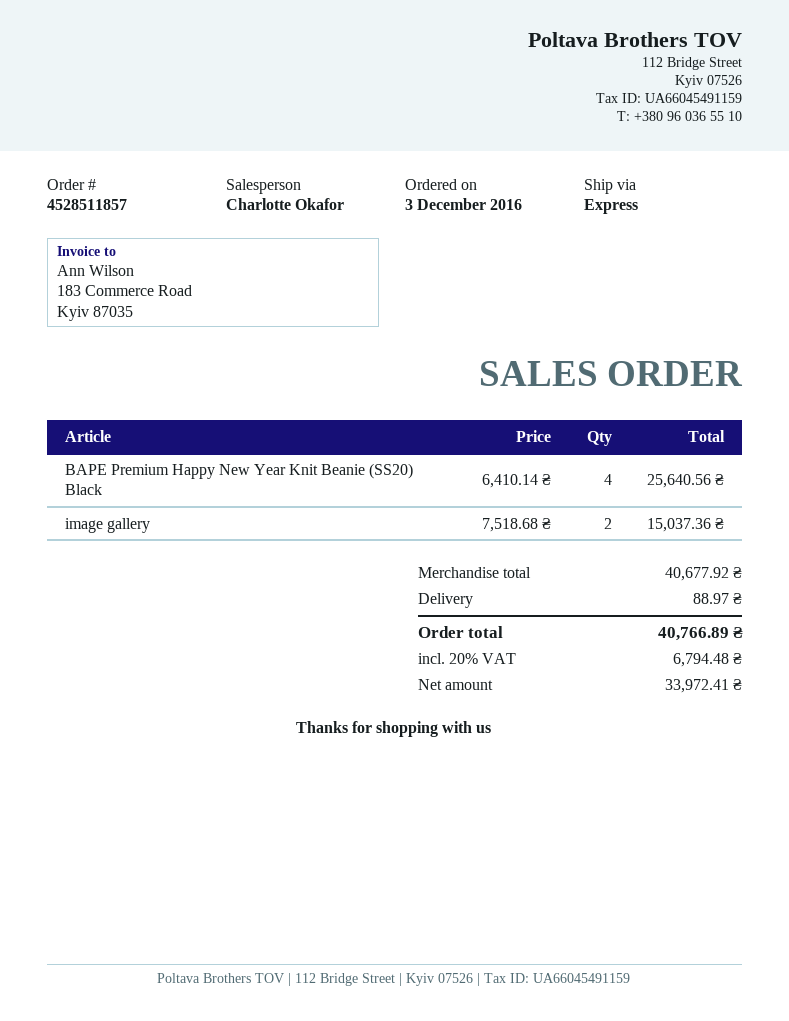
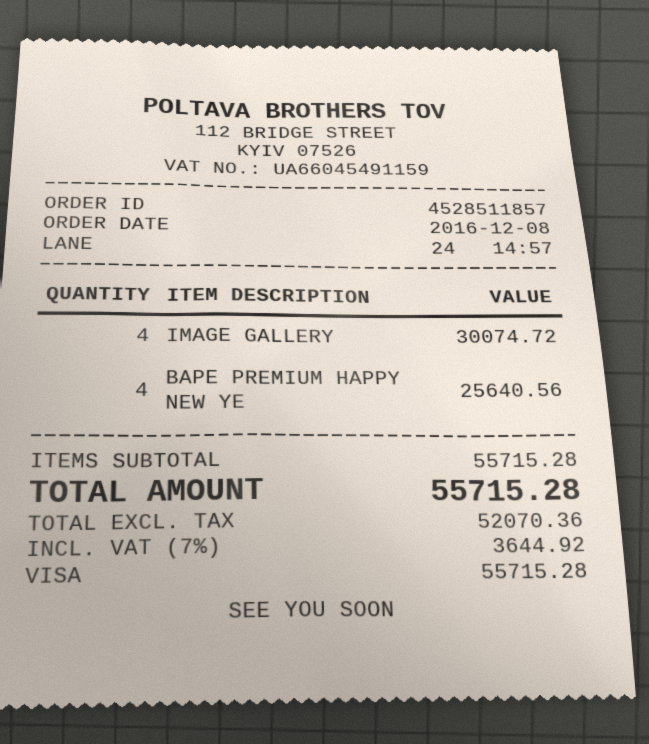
order date: 2016-12-03 -> 2016-12-08
image gallery: 2 for 15037.36 -> 4 for 30074.72
subtotal: 40677.92 -> 55715.28
shipping: 88.97 -> none
net: 33972.41 -> 52070.36
tax: 20% = 6794.48 -> 7% = 3644.92
total: 40766.89 -> 55715.28

